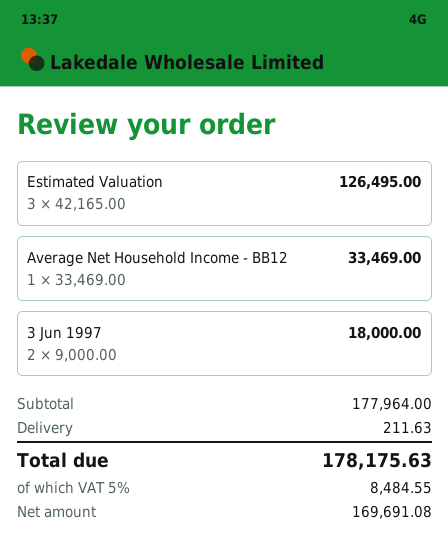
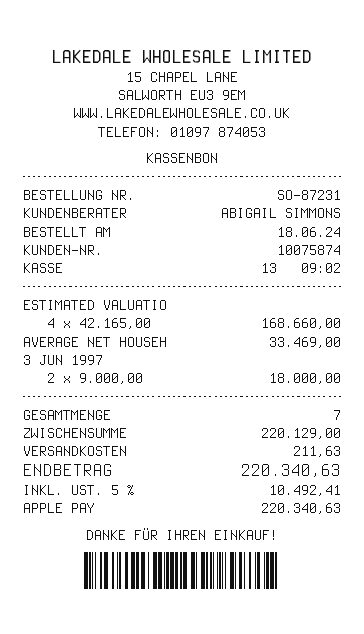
Estimated Valuation: 3 x 42165.00 = 126495.00 -> 4 x 42165.00 = 168660.00
subtotal: 177964.00 -> 220129.00
tax: 5% = 8484.55 -> 5% = 10492.41
total: 178175.63 -> 220340.63

